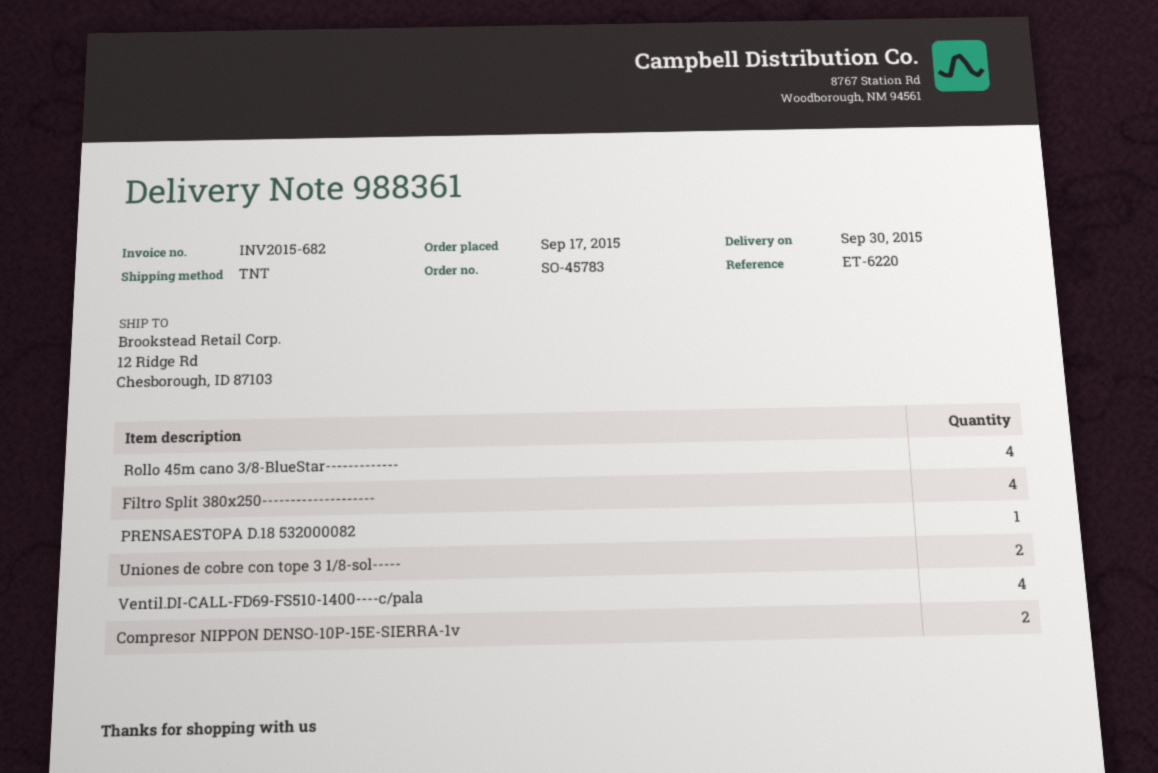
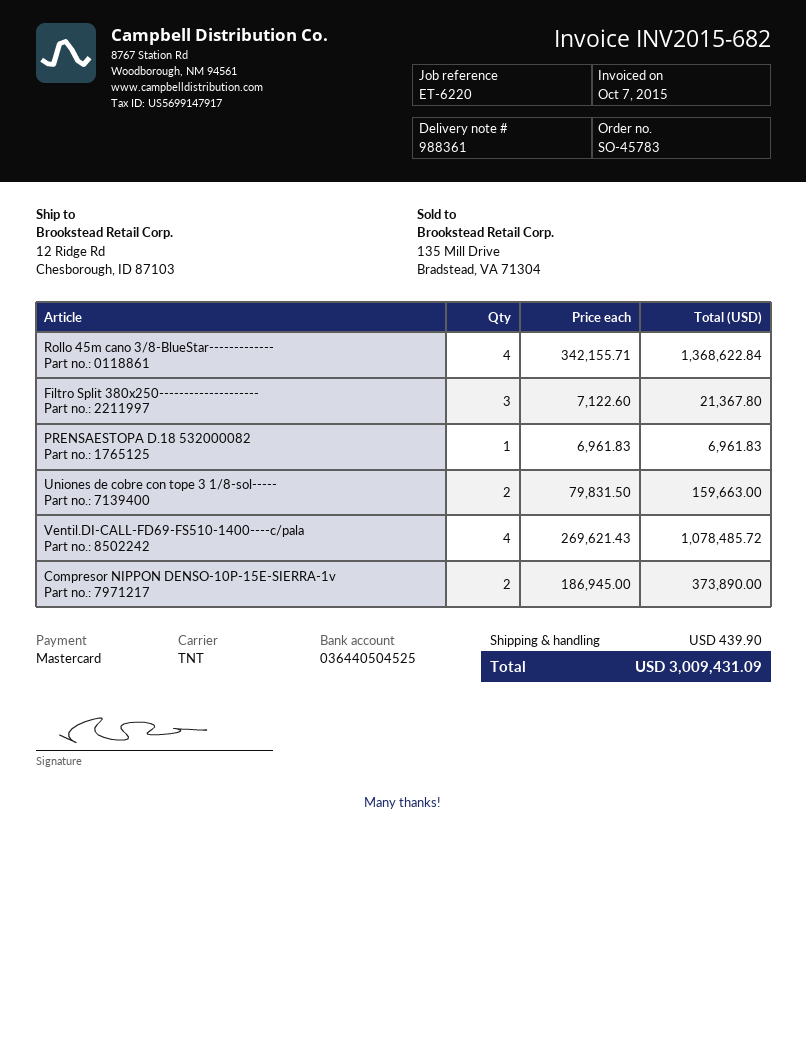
Filtro Split 380x250--------------------: 4 -> 3

